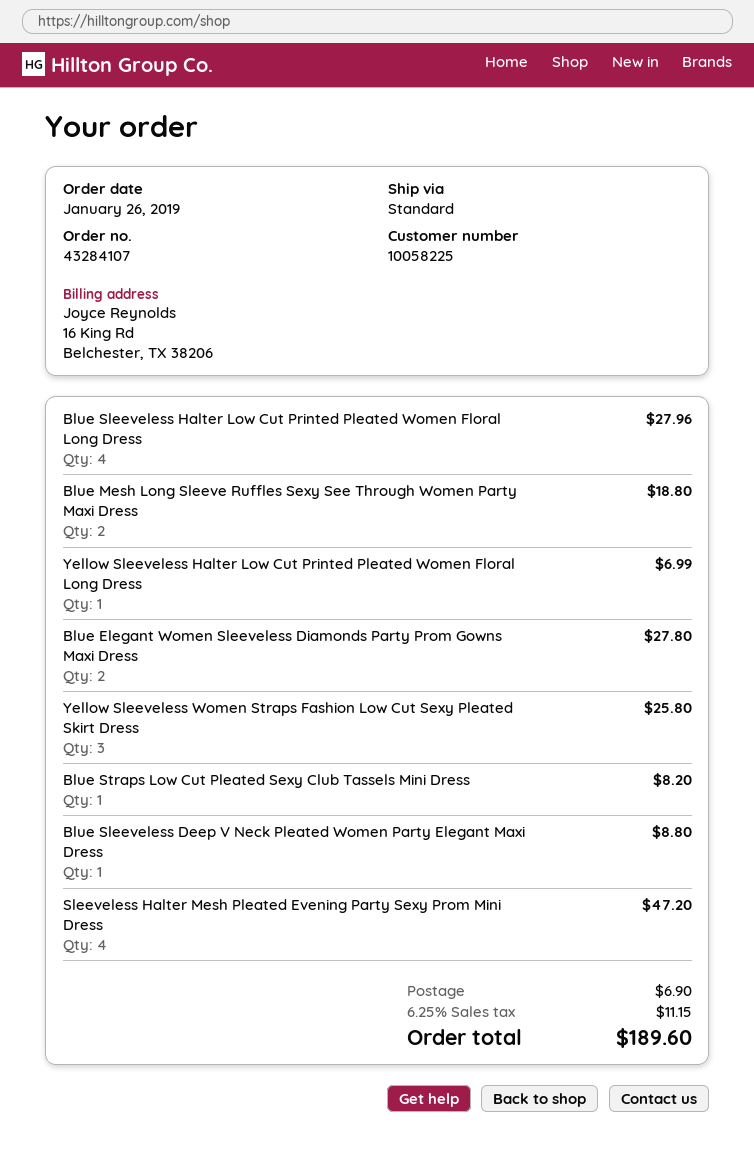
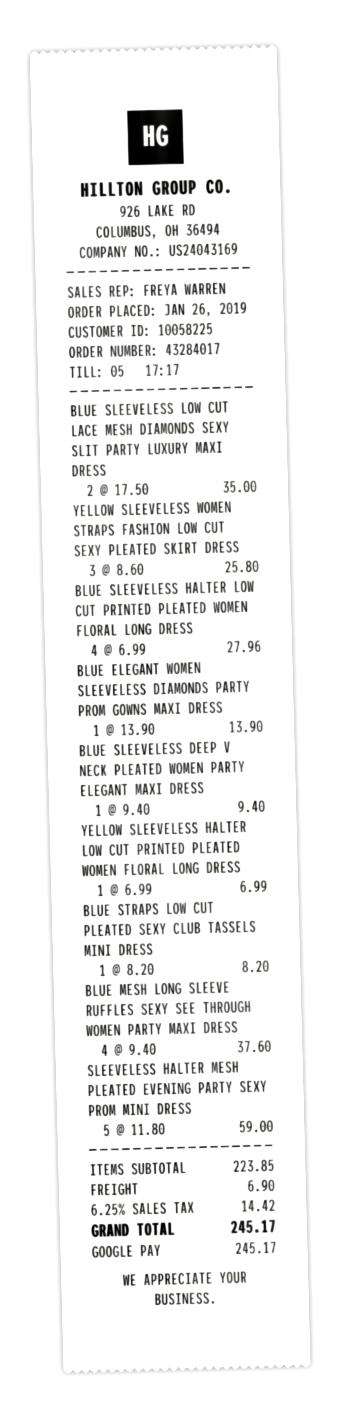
order number: 43284107 -> 43284017
Blue Mesh Long Sleeve Ruffles Sexy See Through Women Party Maxi Dress: 2 for 18.80 -> 4 for 37.60
Blue Elegant Women Sleeveless Diamonds Party Prom Gowns Maxi Dress: 2 for 27.80 -> 1 for 13.90
Blue Sleeveless Deep V Neck Pleated Women Party Elegant Maxi Dress: 1 for 8.80 -> 1 for 9.40
Sleeveless Halter Mesh Pleated Evening Party Sexy Prom Mini Dress: 4 for 47.20 -> 5 for 59.00
BLUE SLEEVELESS LOW CUT LACE MESH DIAMONDS SEXY SLIT PARTY LUXURY MAXI DRESS: none -> 2 for 35.00
tax: 6.25% = 11.15 -> 6.25% = 14.42
total: 189.60 -> 245.17

